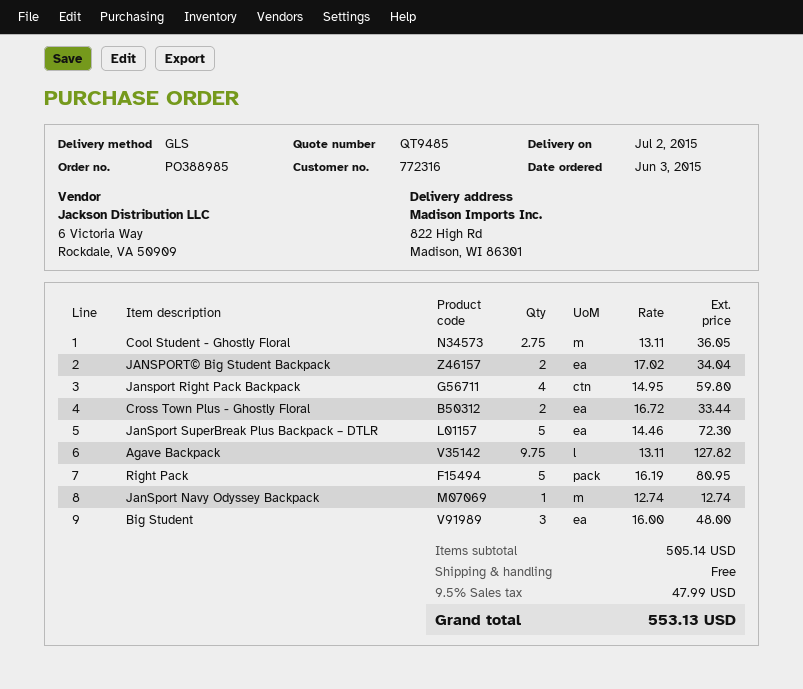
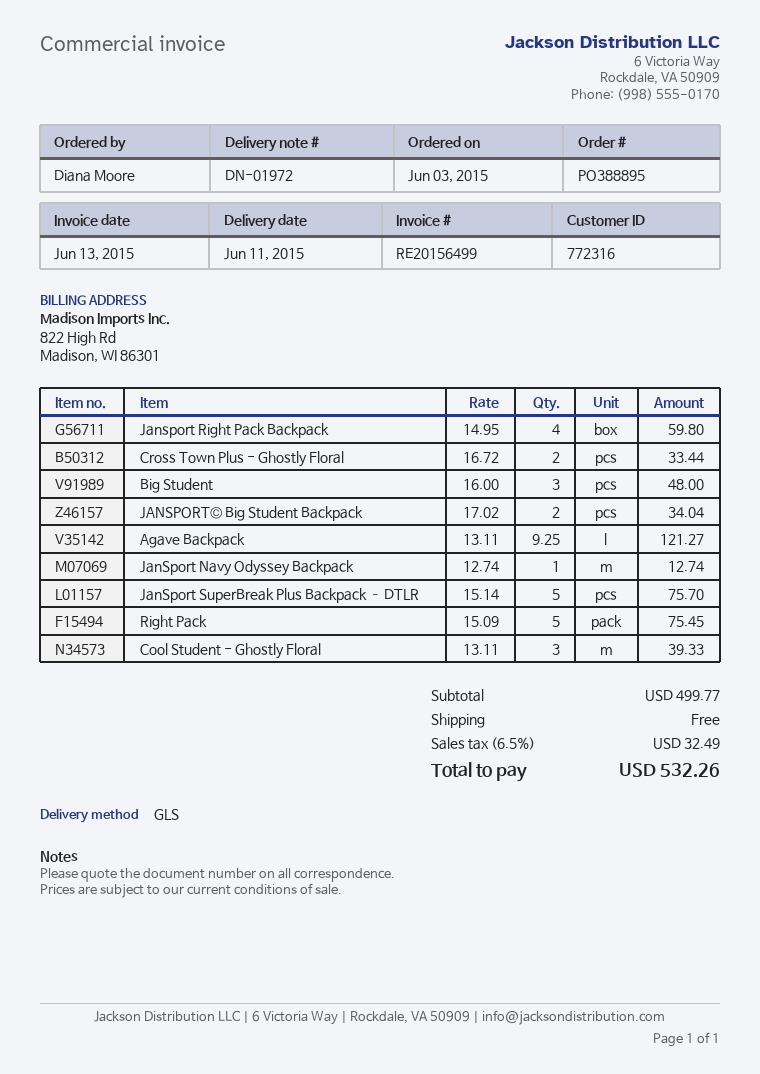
order number: PO388985 -> PO388895
delivery date: 2015-07-02 -> 2015-06-11
Cool Student - Ghostly Floral: 2.75 x 13.11 = 36.05 -> 3 x 13.11 = 39.33
JanSport SuperBreak Plus Backpack – DTLR: 5 x 14.46 = 72.30 -> 5 x 15.14 = 75.70
Agave Backpack: 9.75 x 13.11 = 127.82 -> 9.25 x 13.11 = 121.27
Right Pack: 5 x 16.19 = 80.95 -> 5 x 15.09 = 75.45
subtotal: 505.14 -> 499.77
tax: 9.5% = 47.99 -> 6.5% = 32.49
total: 553.13 -> 532.26

